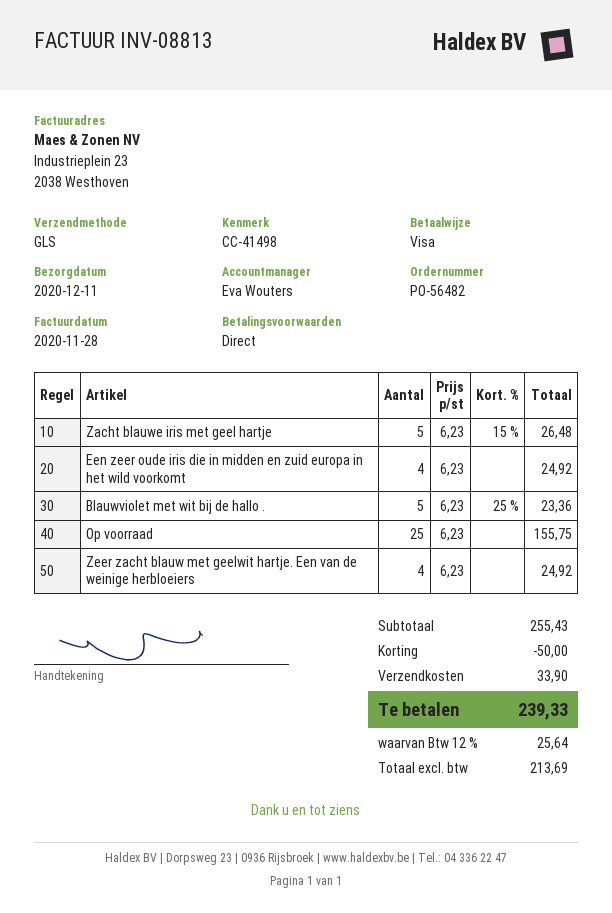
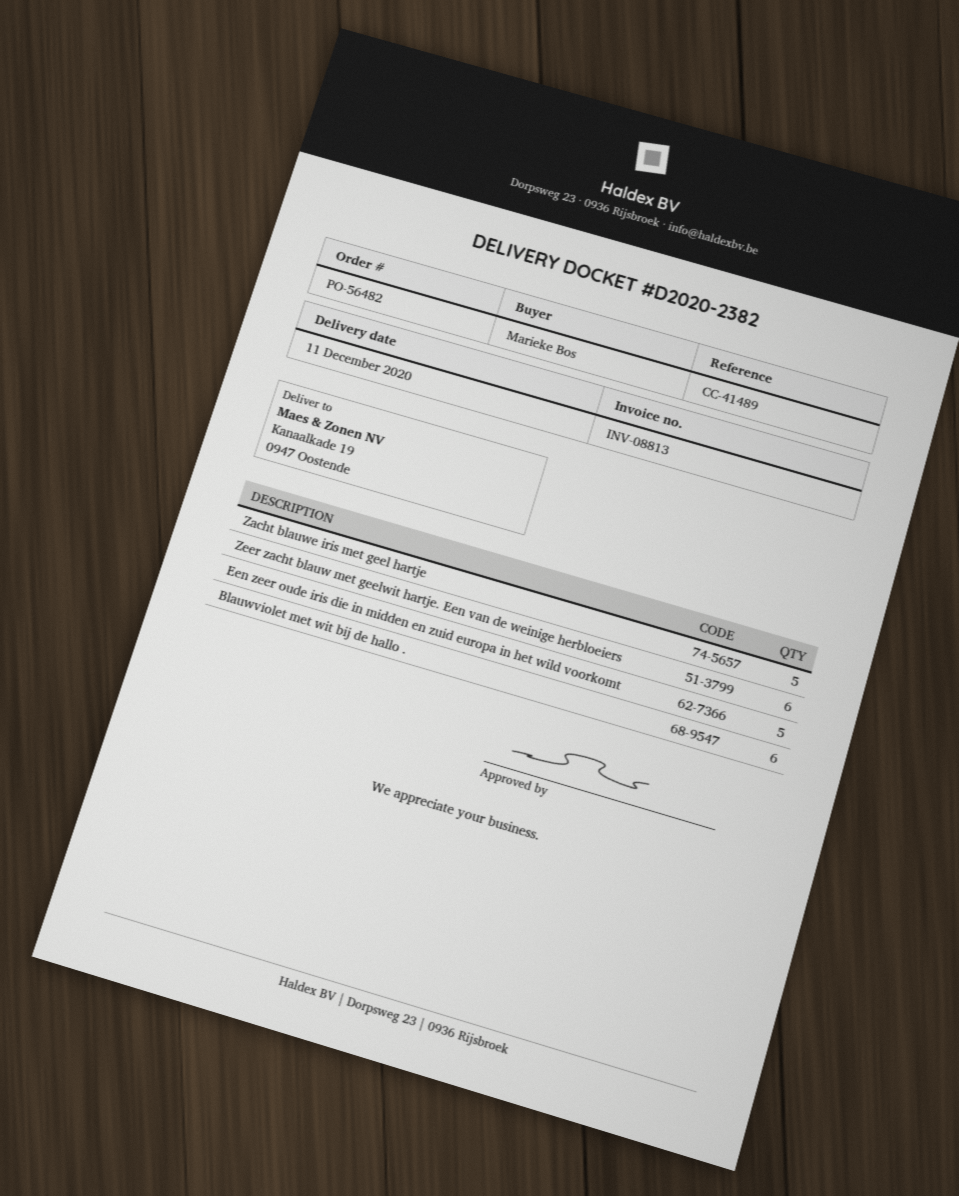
reference: CC-41498 -> CC-41489
Een zeer oude iris die in midden en zuid europa in het wild voorkomt: 4 -> 5
Blauwviolet met wit bij de hallo .: 5 -> 6
Op voorraad: 25 -> none
Zeer zacht blauw met geelwit hartje. Een van de weinige herbloeiers: 4 -> 6

